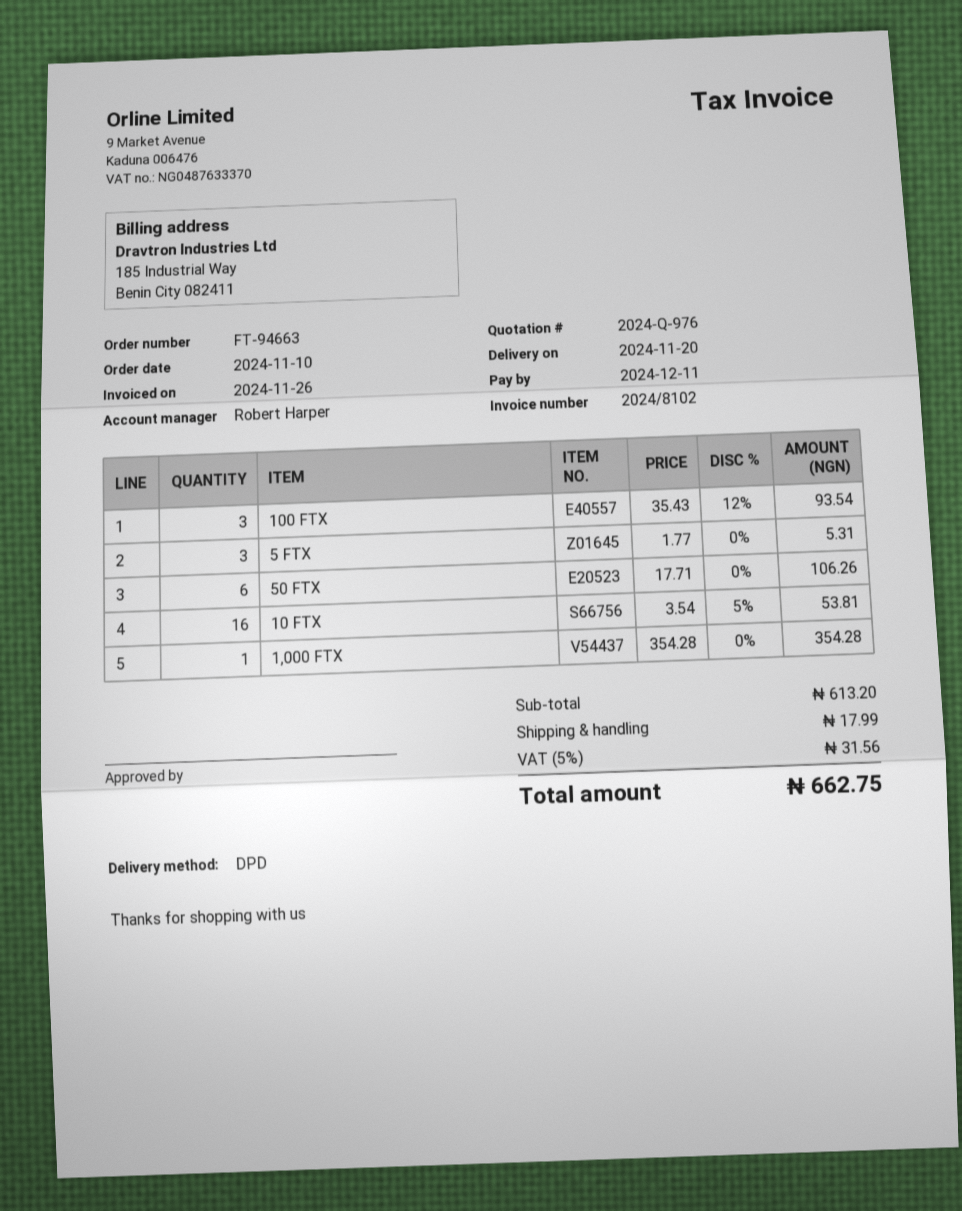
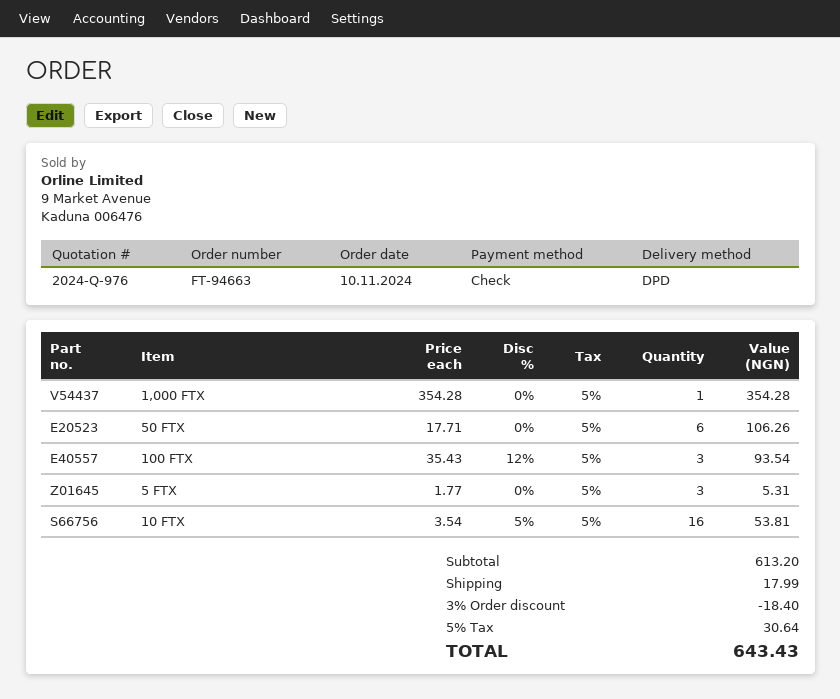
discount: none -> 3% = 18.40
tax: 5% = 31.56 -> 5% = 30.64
total: 662.75 -> 643.43

